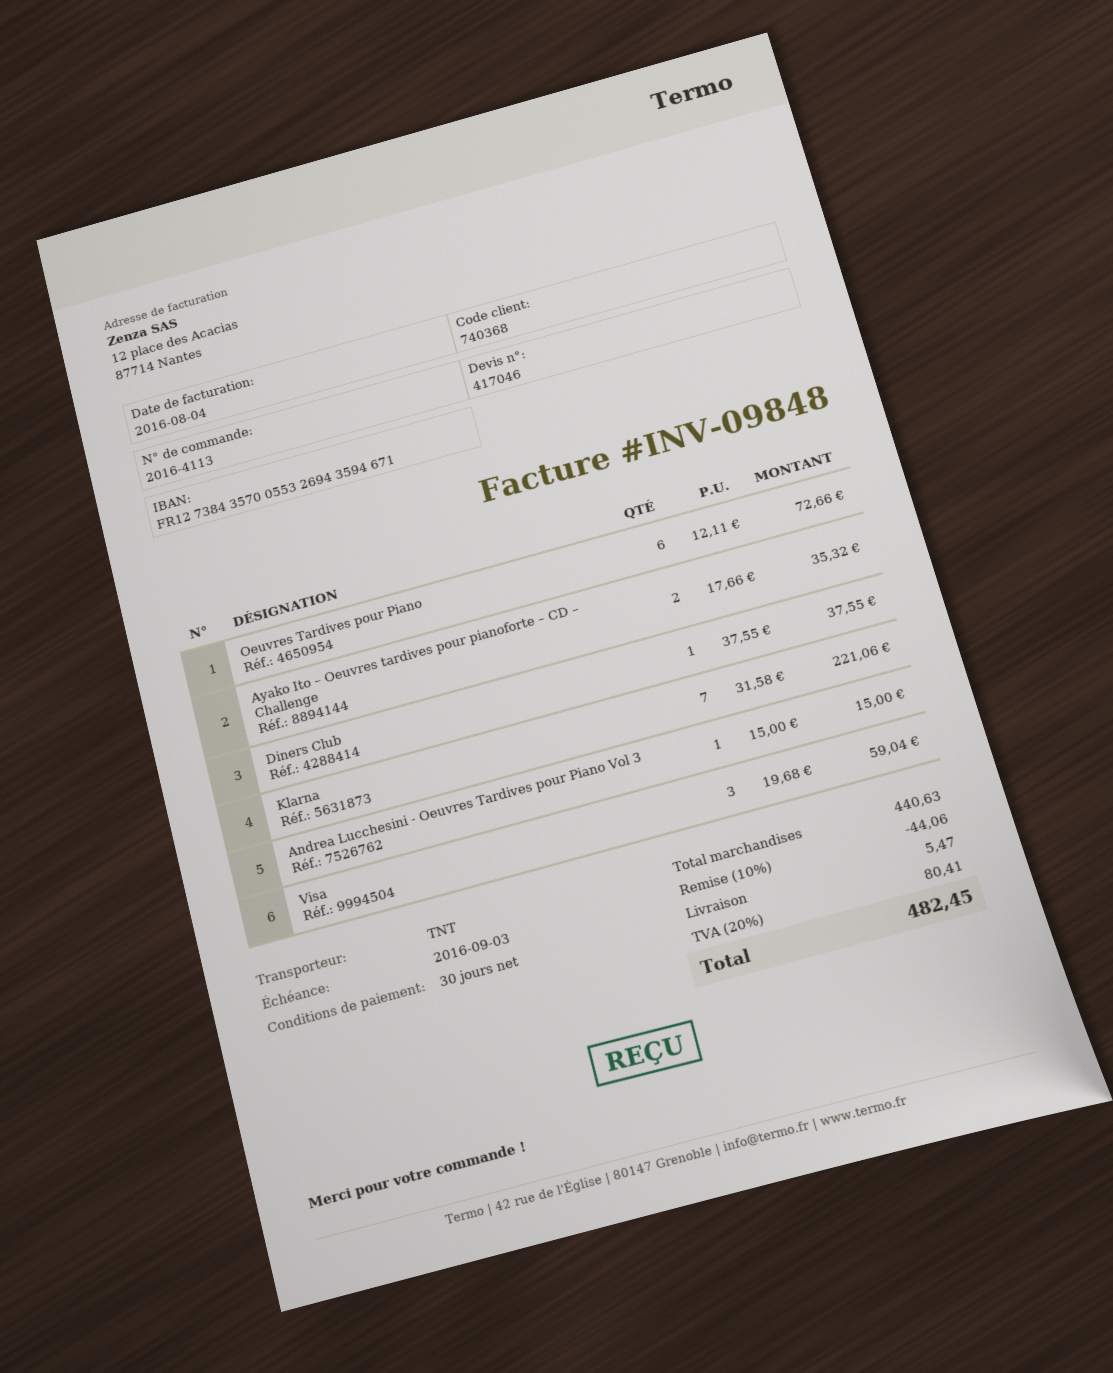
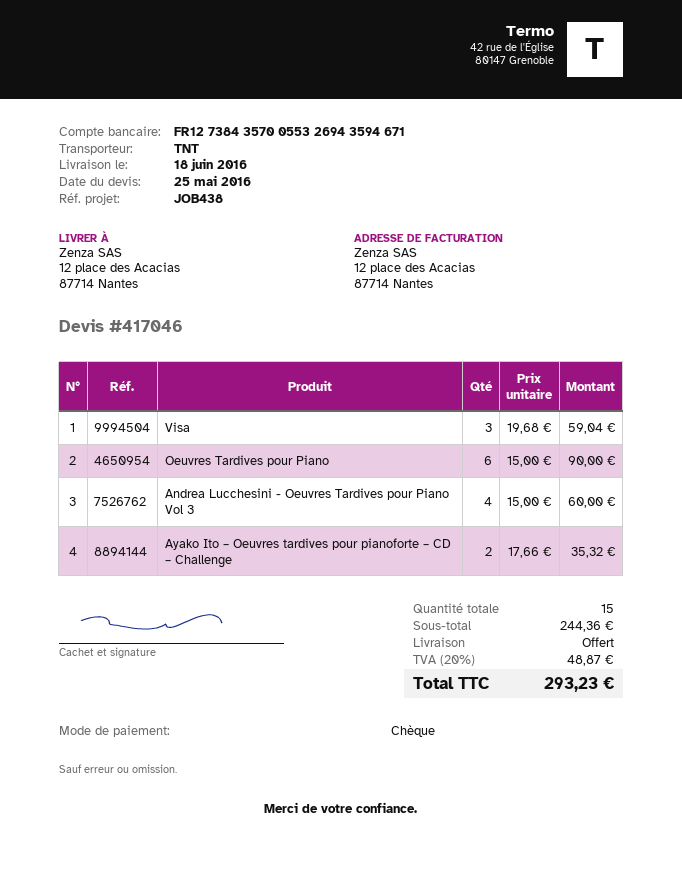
Oeuvres Tardives pour Piano: 6 x 12.11 = 72.66 -> 6 x 15.00 = 90.00
Diners Club: 1 x 37.55 = 37.55 -> none
Klarna: 7 x 31.58 = 221.06 -> none
Andrea Lucchesini - Oeuvres Tardives pour Piano Vol 3: 1 x 15.00 = 15.00 -> 4 x 15.00 = 60.00
subtotal: 440.63 -> 244.36
discount: 10% = 44.06 -> none
shipping: 5.47 -> 0.00
tax: 20% = 80.41 -> 20% = 48.87
total: 482.45 -> 293.23

